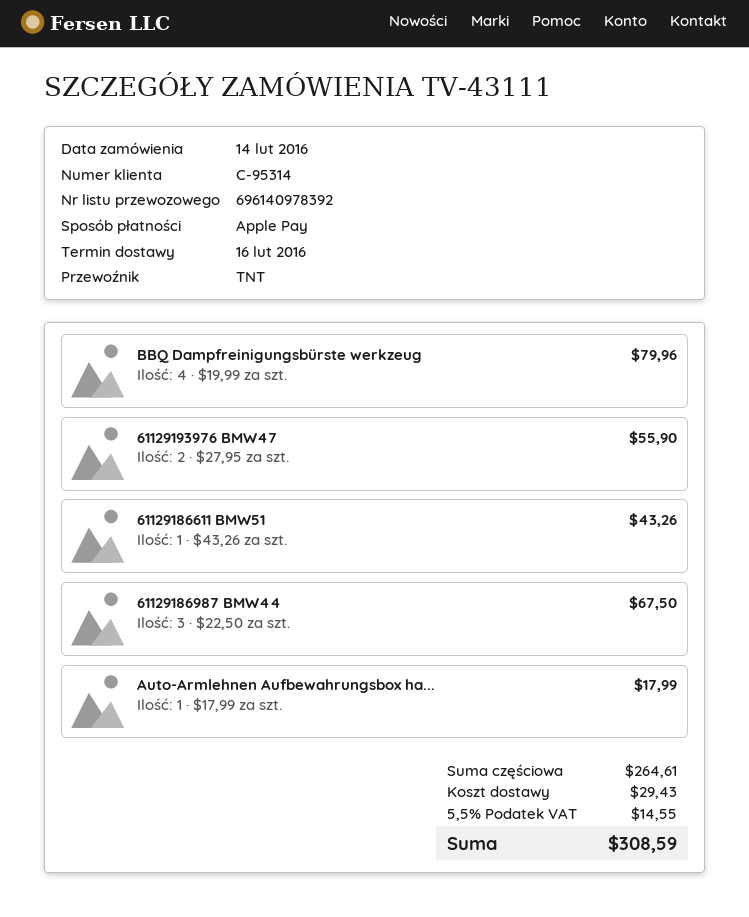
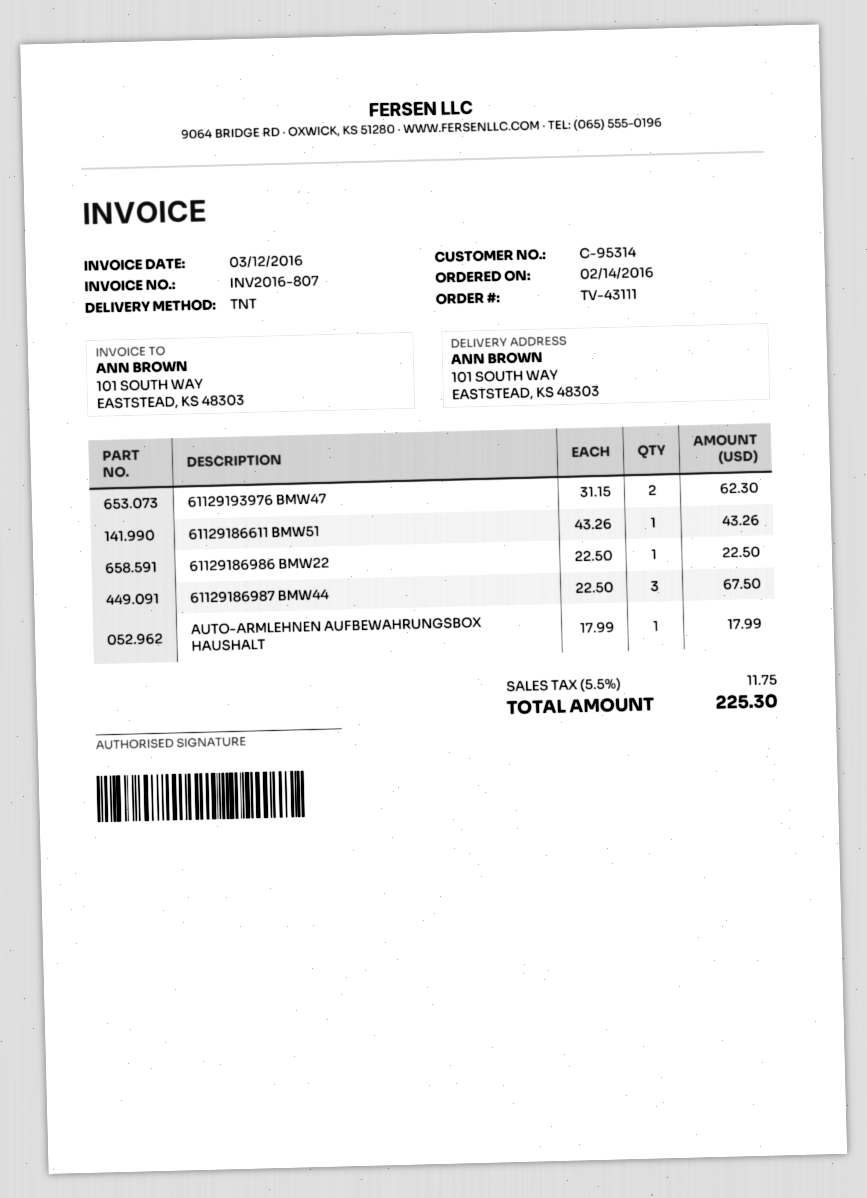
BBQ Dampfreinigungsbürste werkzeug: 4 x 19.99 = 79.96 -> none
61129193976 BMW47: 2 x 27.95 = 55.90 -> 2 x 31.15 = 62.30
61129186986 BMW22: none -> 1 x 22.50 = 22.50
shipping: 29.43 -> none
tax: 5.5% = 14.55 -> 5.5% = 11.75
total: 308.59 -> 225.30

